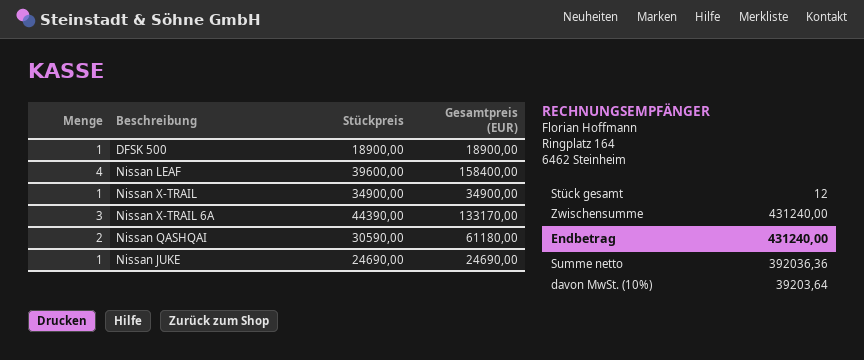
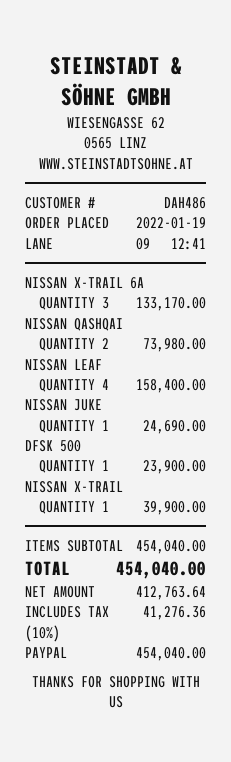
DFSK 500: 1 for 18900.00 -> 1 for 23900.00
Nissan X-TRAIL: 1 for 34900.00 -> 1 for 39900.00
Nissan QASHQAI: 2 for 61180.00 -> 2 for 73980.00
subtotal: 431240.00 -> 454040.00
net: 392036.36 -> 412763.64
tax: 10% = 39203.64 -> 10% = 41276.36
total: 431240.00 -> 454040.00

